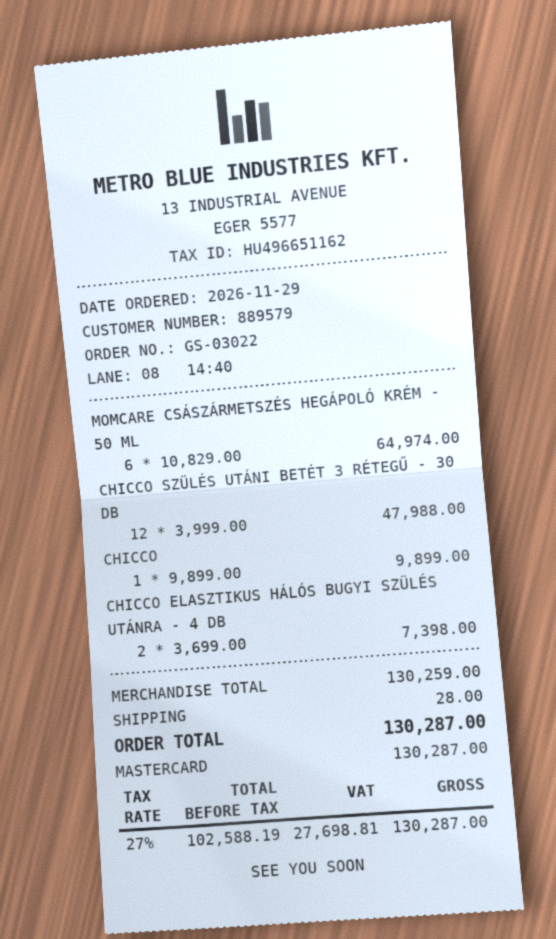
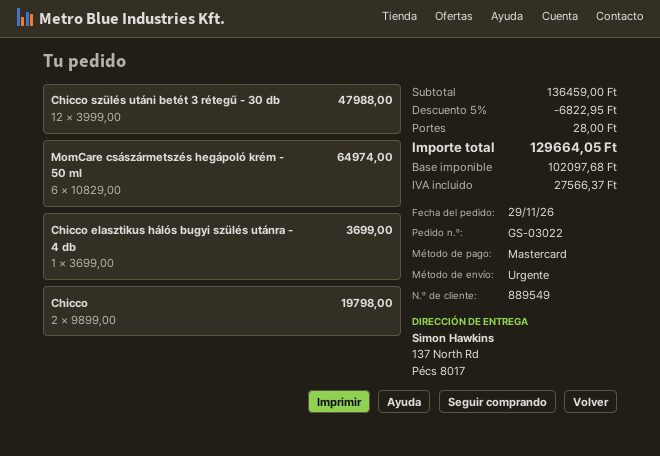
customer number: 889579 -> 889549
CHICCO: 1 x 9899.00 = 9899.00 -> 2 x 9899.00 = 19798.00
CHICCO ELASZTIKUS HÁLÓS BUGYI SZÜLÉS UTÁNRA - 4 DB: 2 x 3699.00 = 7398.00 -> 1 x 3699.00 = 3699.00
subtotal: 130259.00 -> 136459.00
discount: none -> 5% = 6822.95
net: 102588.19 -> 102097.68
tax: 27698.81 -> 27566.37
total: 130287.00 -> 129664.05

